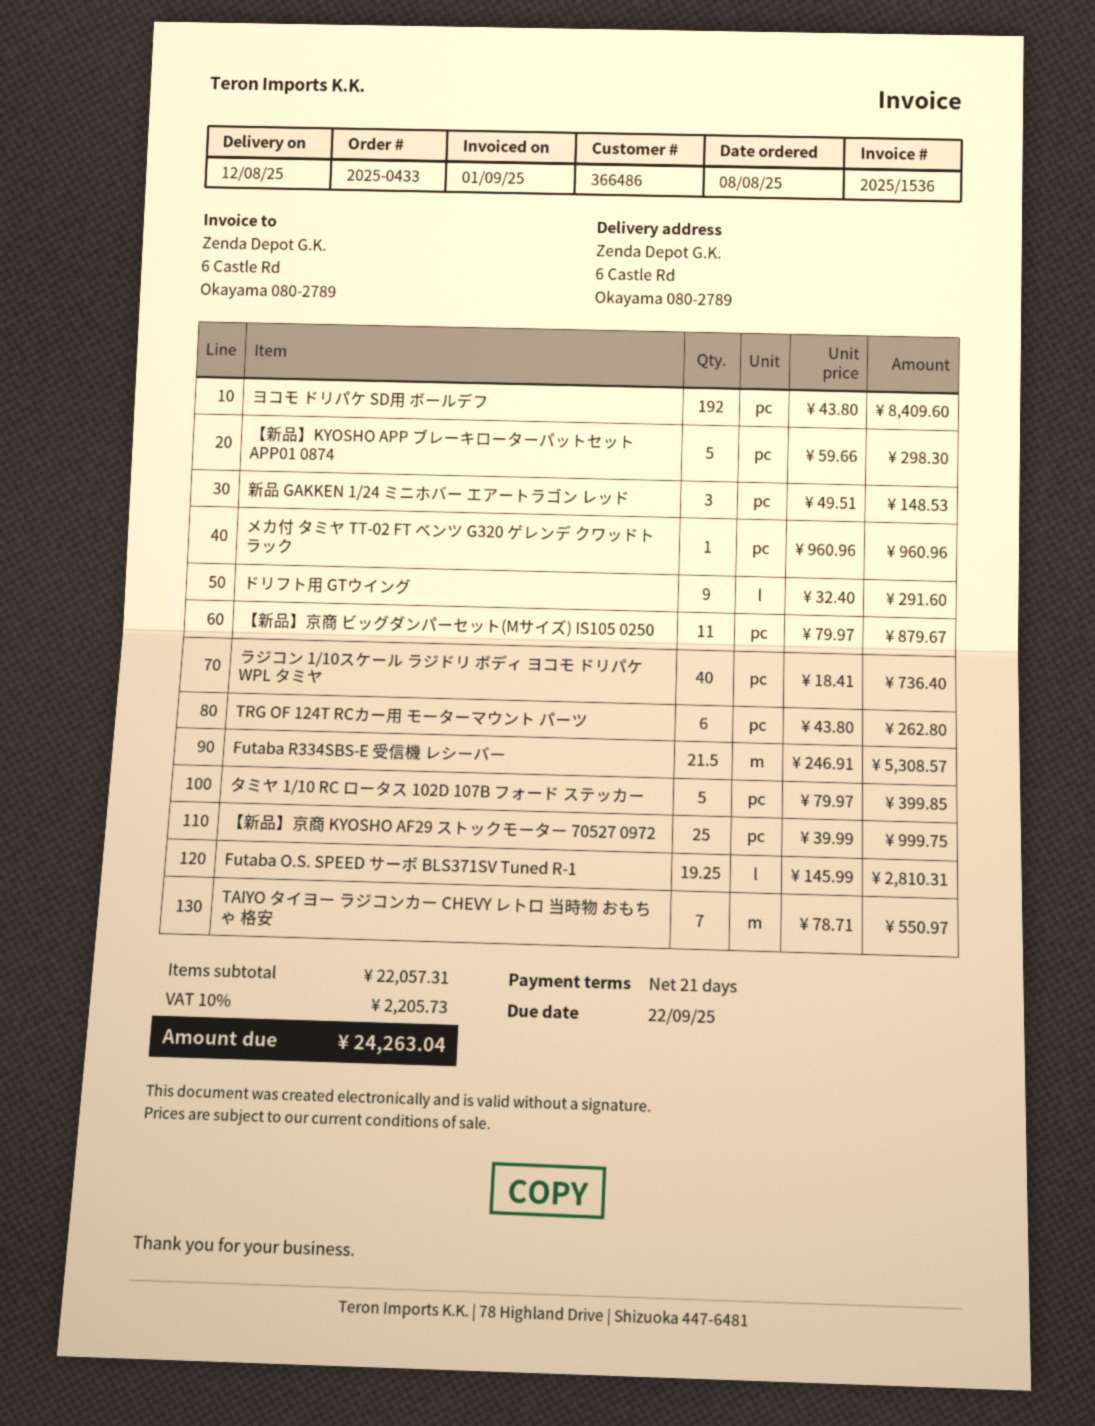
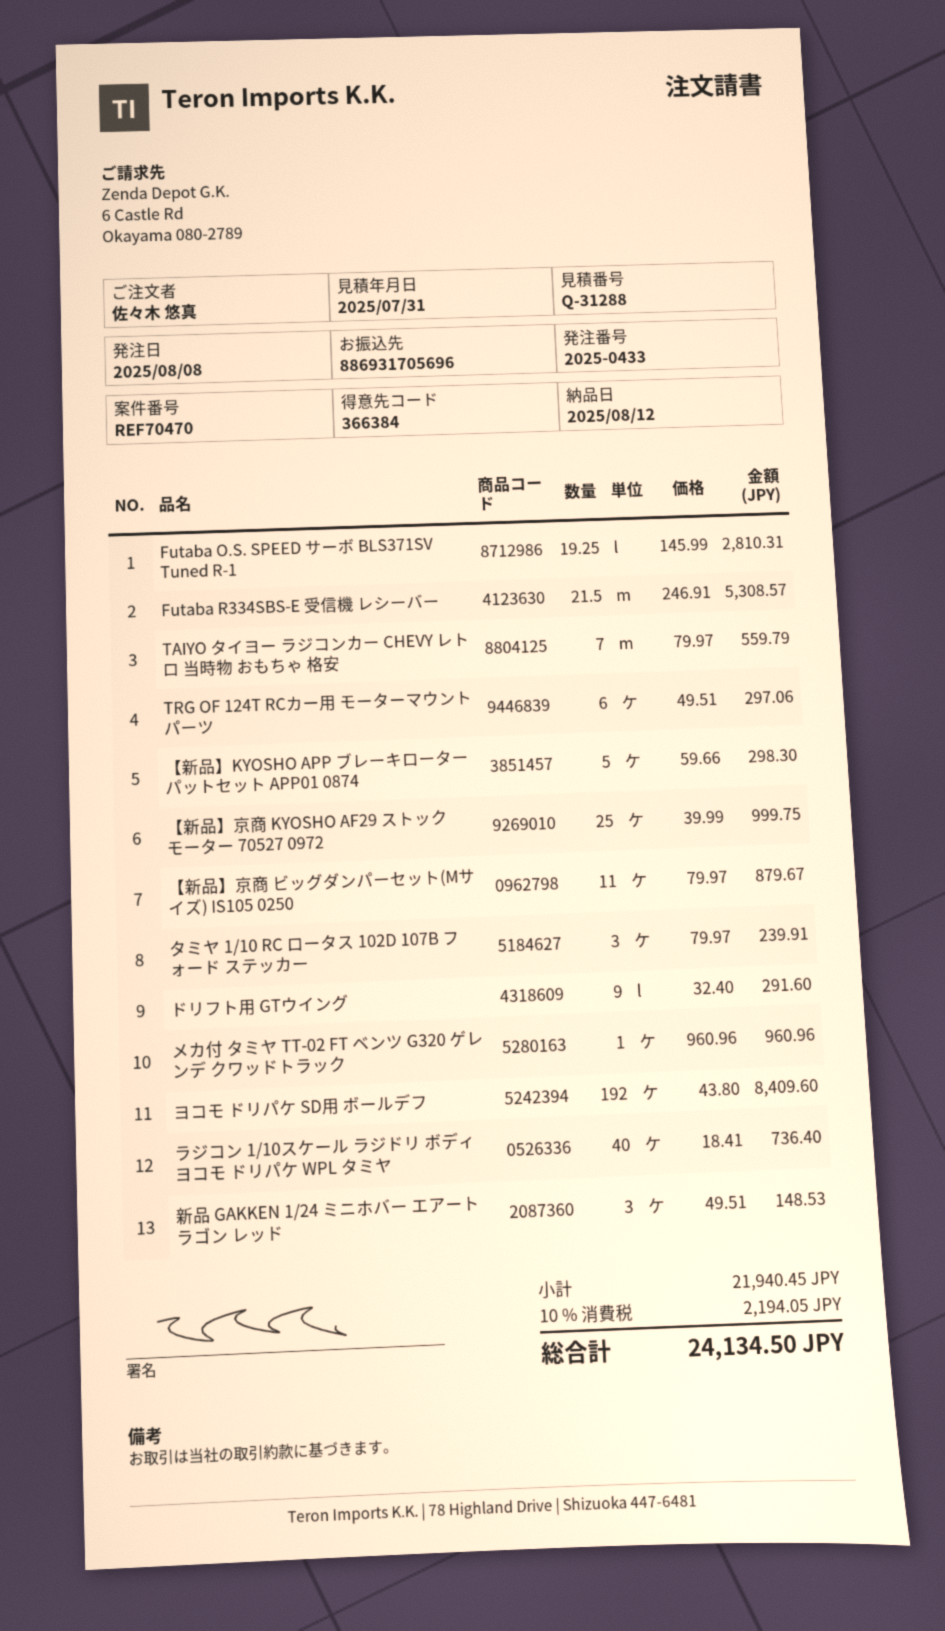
customer number: 366486 -> 366384
TRG OF 124T RCカー用 モーターマウント パーツ: 6 x 43.80 = 262.80 -> 6 x 49.51 = 297.06
タミヤ 1/10 RC ロータス 102D 107B フォード ステッカー: 5 x 79.97 = 399.85 -> 3 x 79.97 = 239.91
TAIYO タイヨー ラジコンカー CHEVY レトロ 当時物 おもちゃ 格安: 7 x 78.71 = 550.97 -> 7 x 79.97 = 559.79
subtotal: 22057.31 -> 21940.45
tax: 10% = 2205.73 -> 10% = 2194.05
total: 24263.04 -> 24134.50

